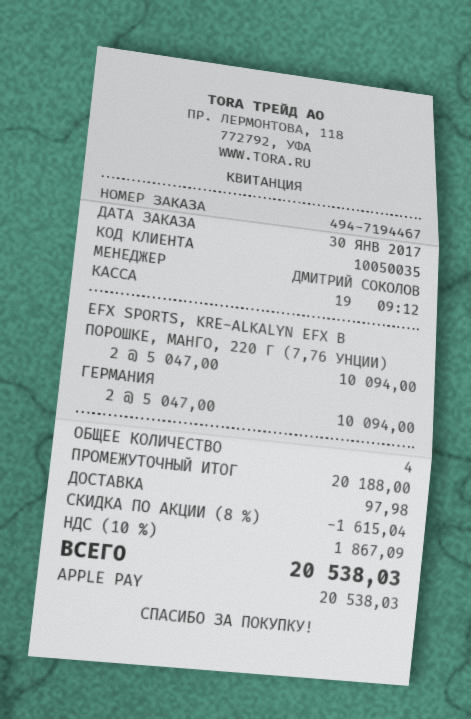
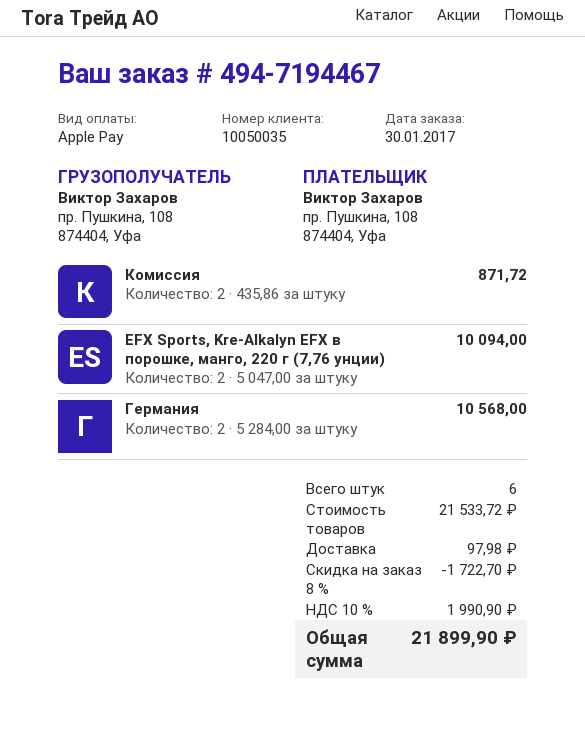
ГЕРМАНИЯ: 2 x 5047.00 = 10094.00 -> 2 x 5284.00 = 10568.00
Комиссия: none -> 2 x 435.86 = 871.72
total quantity: 4 -> 6
subtotal: 20188.00 -> 21533.72
discount: 8% = 1615.04 -> 8% = 1722.70
tax: 10% = 1867.09 -> 10% = 1990.90
total: 20538.03 -> 21899.90

